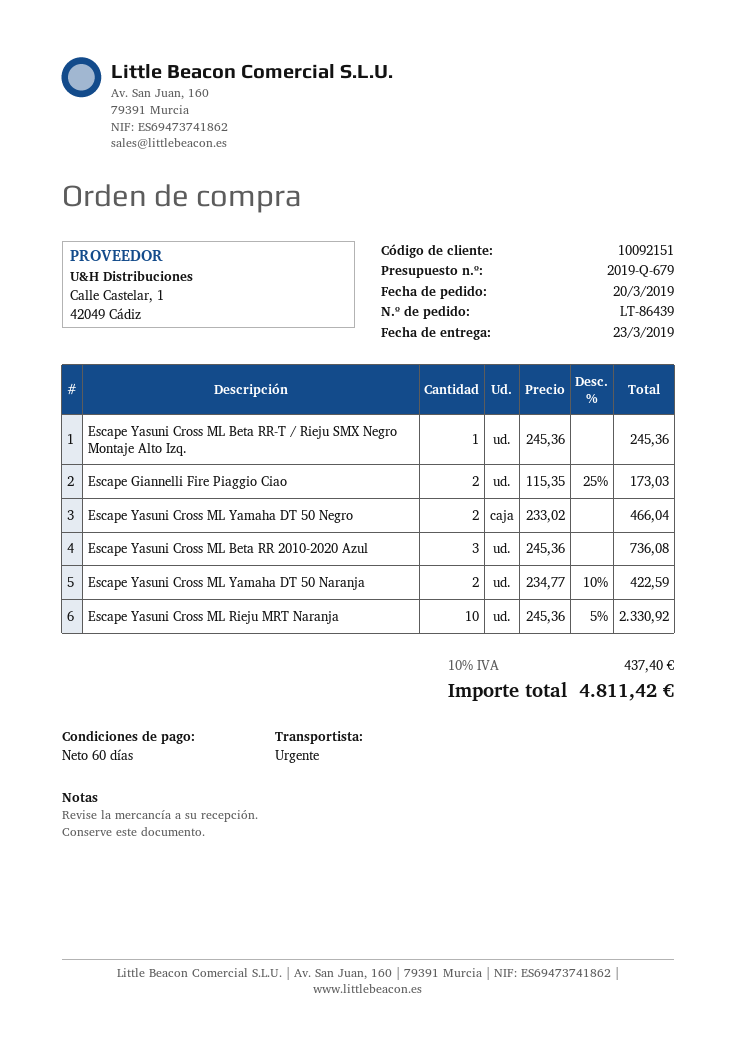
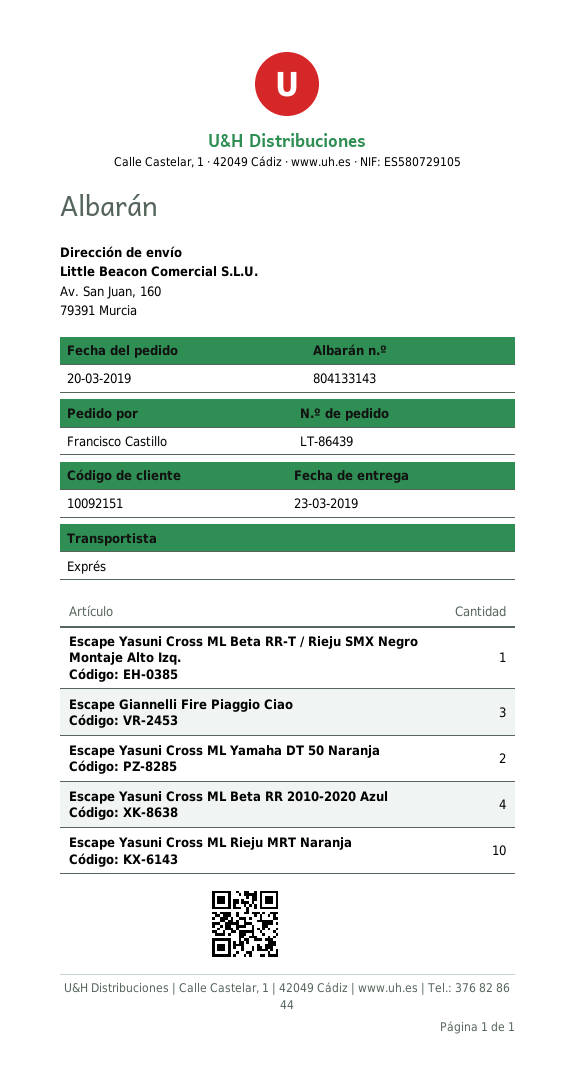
Escape Giannelli Fire Piaggio Ciao: 2 -> 3
Escape Yasuni Cross ML Yamaha DT 50 Negro: 2 -> none
Escape Yasuni Cross ML Beta RR 2010-2020 Azul: 3 -> 4

